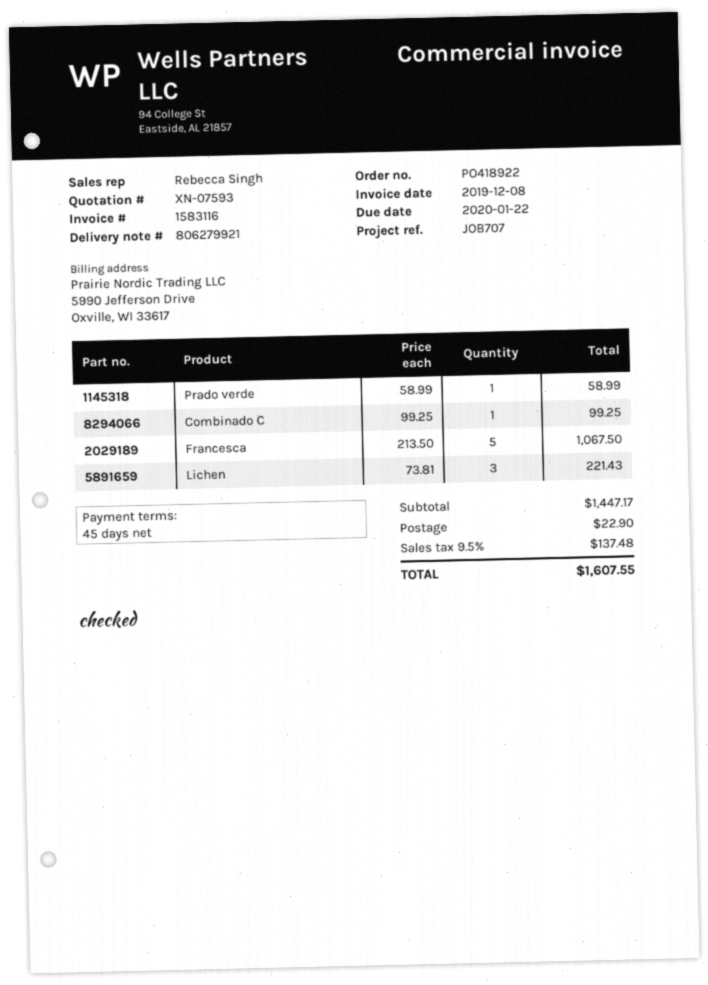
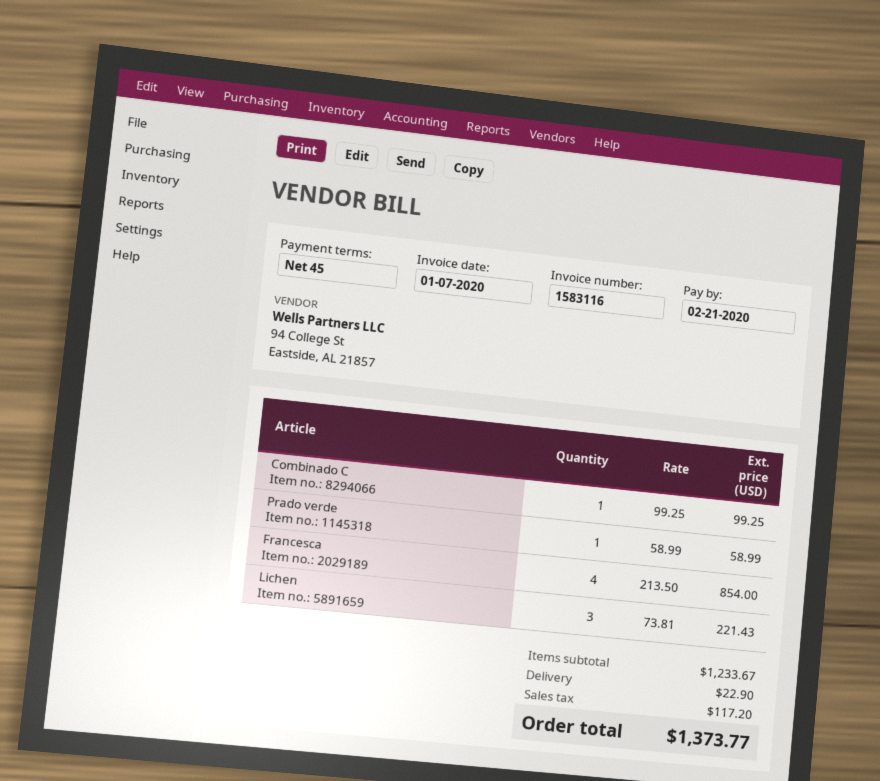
invoice date: 2019-12-08 -> 2020-01-07
due date: 2020-01-22 -> 2020-02-21
Francesca: 5 x 213.50 = 1067.50 -> 4 x 213.50 = 854.00
subtotal: 1447.17 -> 1233.67
tax: 137.48 -> 117.20
total: 1607.55 -> 1373.77

